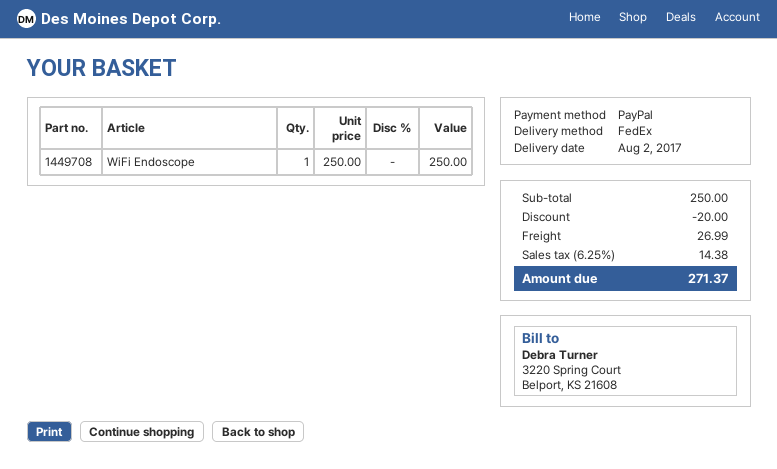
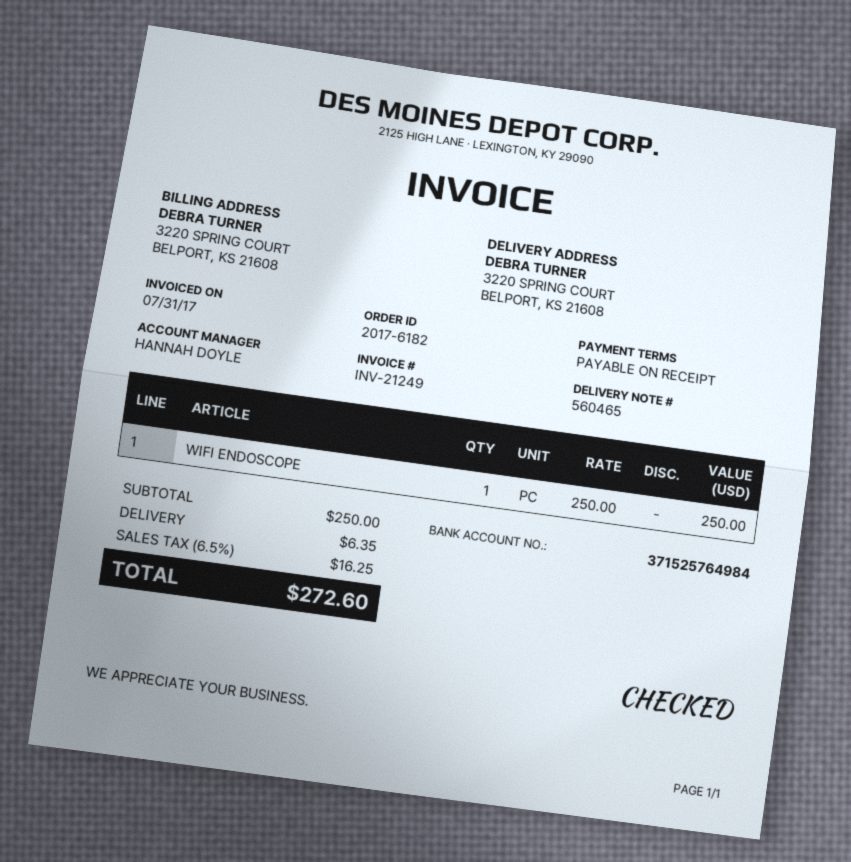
discount: 20.00 -> none
shipping: 26.99 -> 6.35
tax: 6.25% = 14.38 -> 6.5% = 16.25
total: 271.37 -> 272.60

